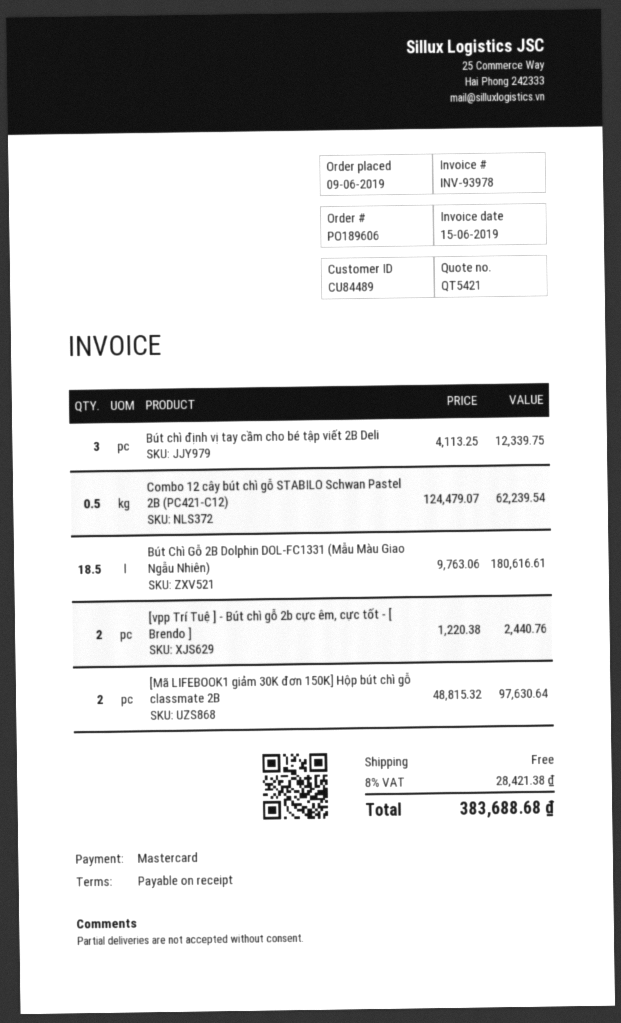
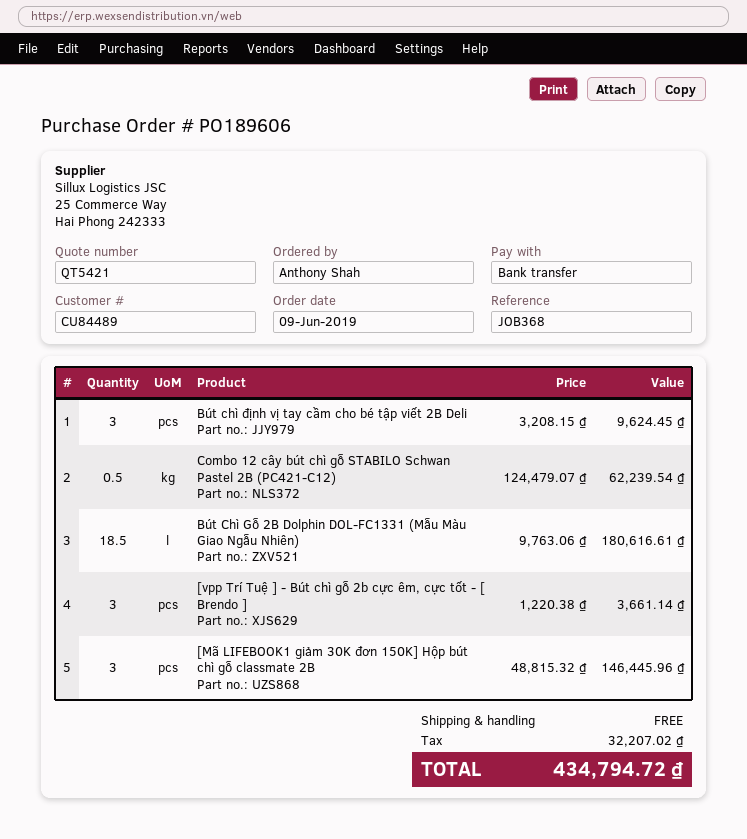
payment method: Mastercard -> bank transfer
Bút chì định vị tay cầm cho bé tập viết 2B Deli: 3 x 4113.25 = 12339.75 -> 3 x 3208.15 = 9624.45
[vpp Trí Tuệ ] - Bút chì gỗ 2b cực êm, cực tốt - [ Brendo ]: 2 x 1220.38 = 2440.76 -> 3 x 1220.38 = 3661.14
[Mã LIFEBOOK1 giảm 30K đơn 150K] Hộp bút chì gỗ classmate 2B: 2 x 48815.32 = 97630.64 -> 3 x 48815.32 = 146445.96
tax: 28421.38 -> 32207.02
total: 383688.68 -> 434794.72

